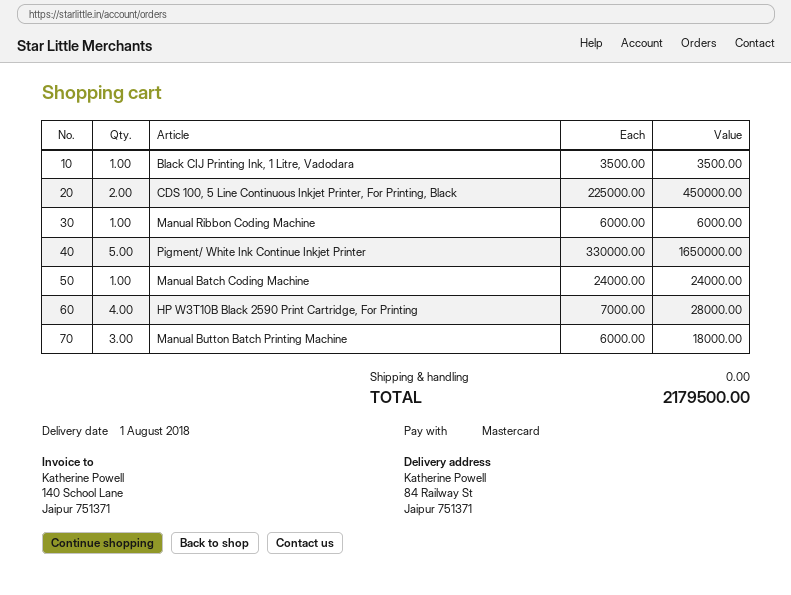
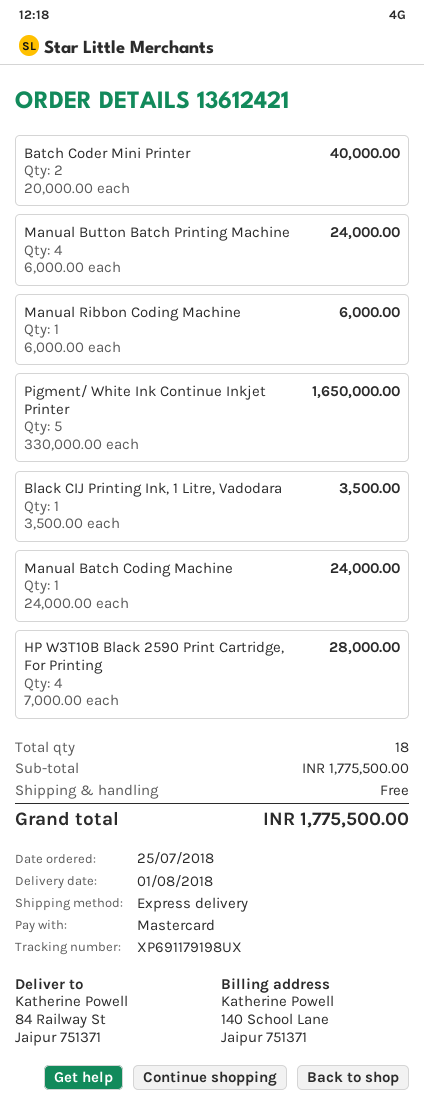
CDS 100, 5 Line Continuous Inkjet Printer, For Printing, Black: 2 x 225000.00 = 450000.00 -> none
Manual Button Batch Printing Machine: 3 x 6000.00 = 18000.00 -> 4 x 6000.00 = 24000.00
Batch Coder Mini Printer: none -> 2 x 20000.00 = 40000.00
total: 2179500.00 -> 1775500.00

